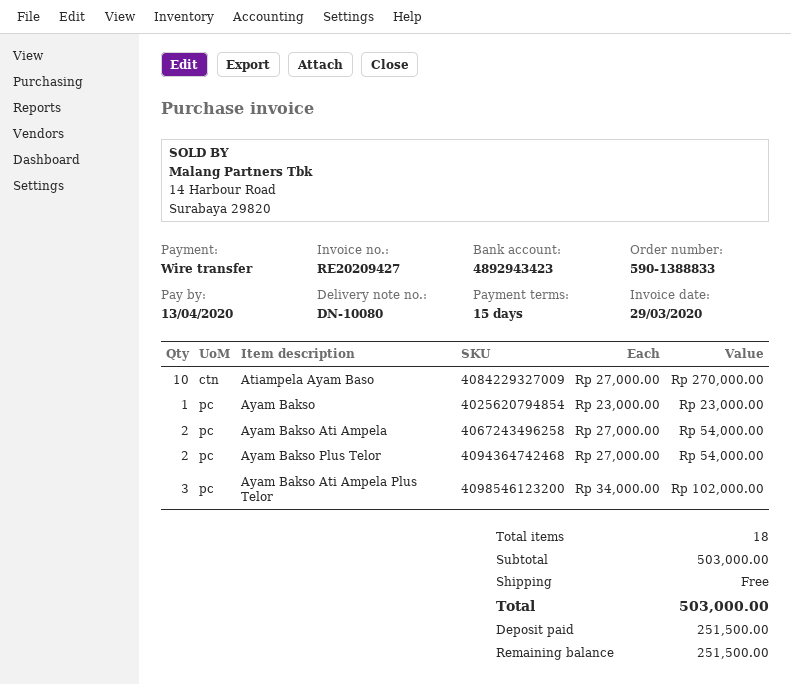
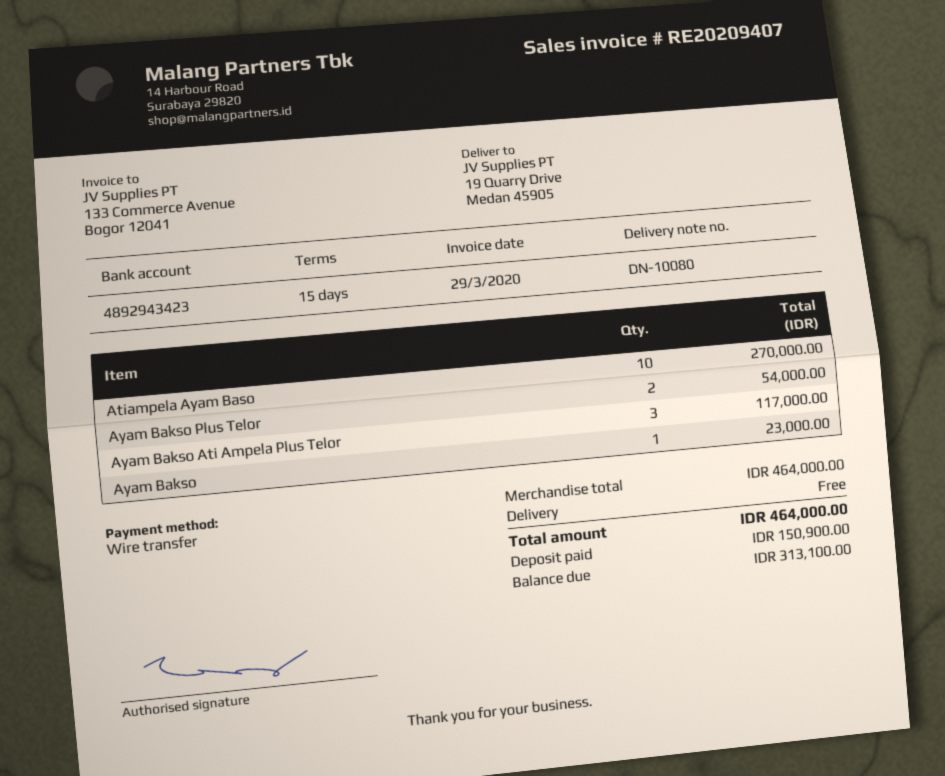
invoice number: RE20209427 -> RE20209407
Ayam Bakso Ati Ampela: 2 for 54000.00 -> none
Ayam Bakso Ati Ampela Plus Telor: 3 for 102000.00 -> 3 for 117000.00
subtotal: 503000.00 -> 464000.00
total: 503000.00 -> 464000.00
deposit: 251500.00 -> 150900.00
balance: 251500.00 -> 313100.00

